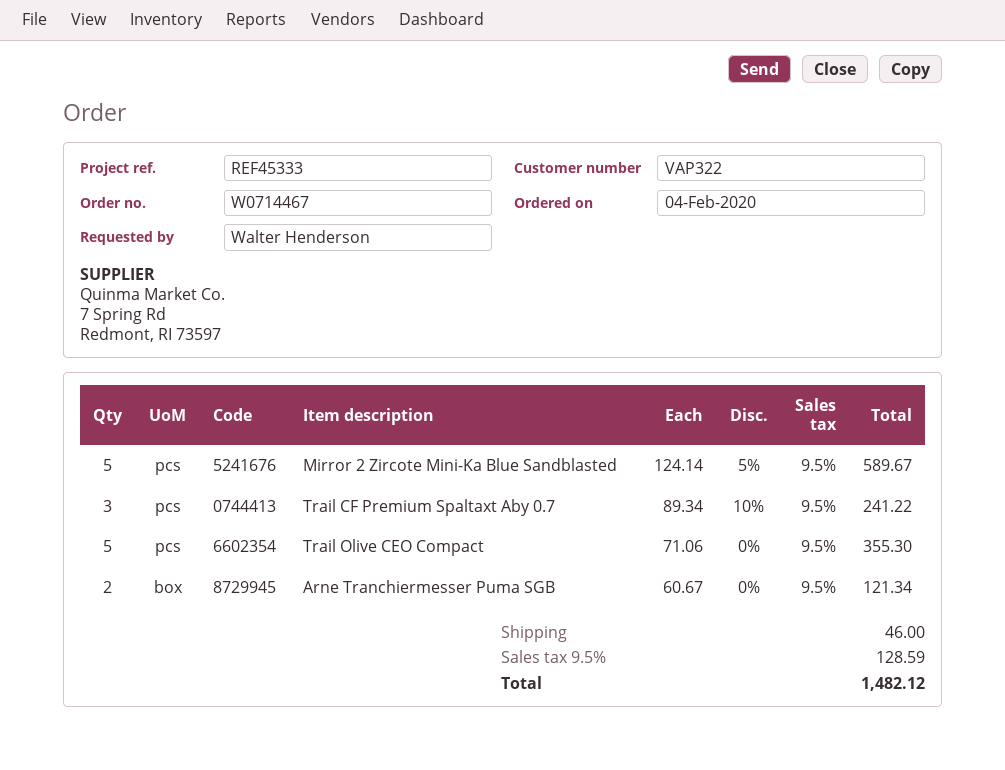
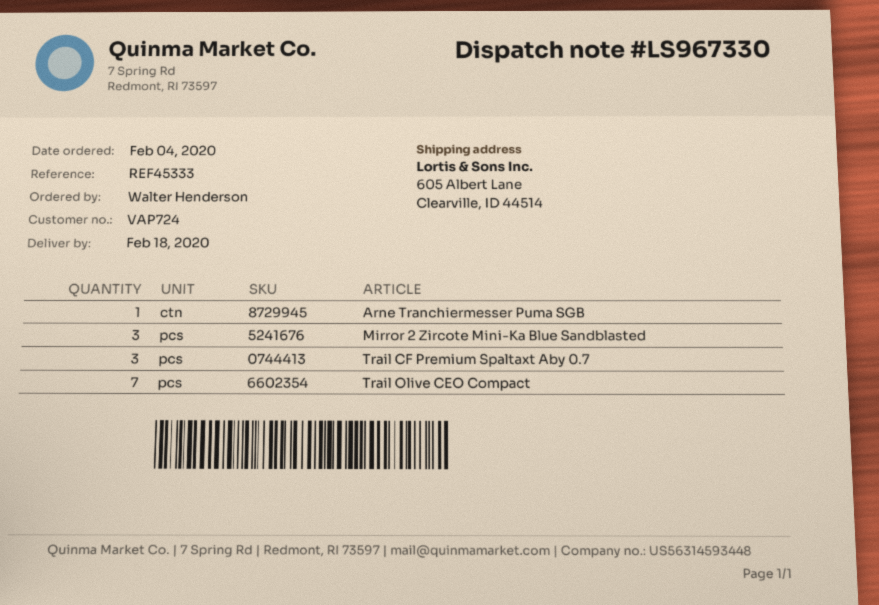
customer number: VAP322 -> VAP724
Mirror 2 Zircote Mini-Ka Blue Sandblasted: 5 -> 3
Trail Olive CEO Compact: 5 -> 7
Arne Tranchiermesser Puma SGB: 2 -> 1

